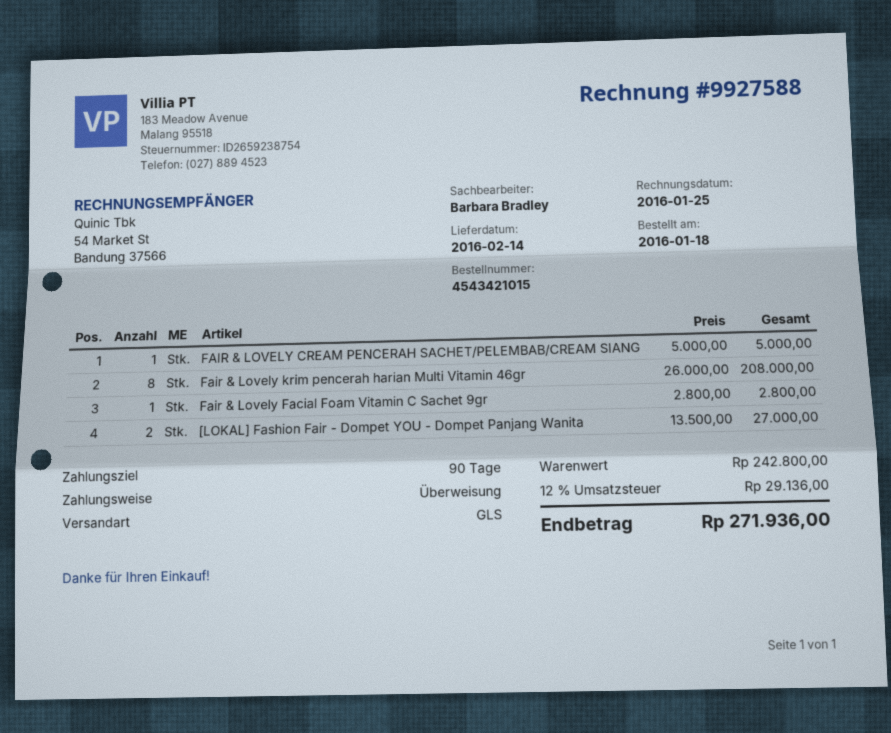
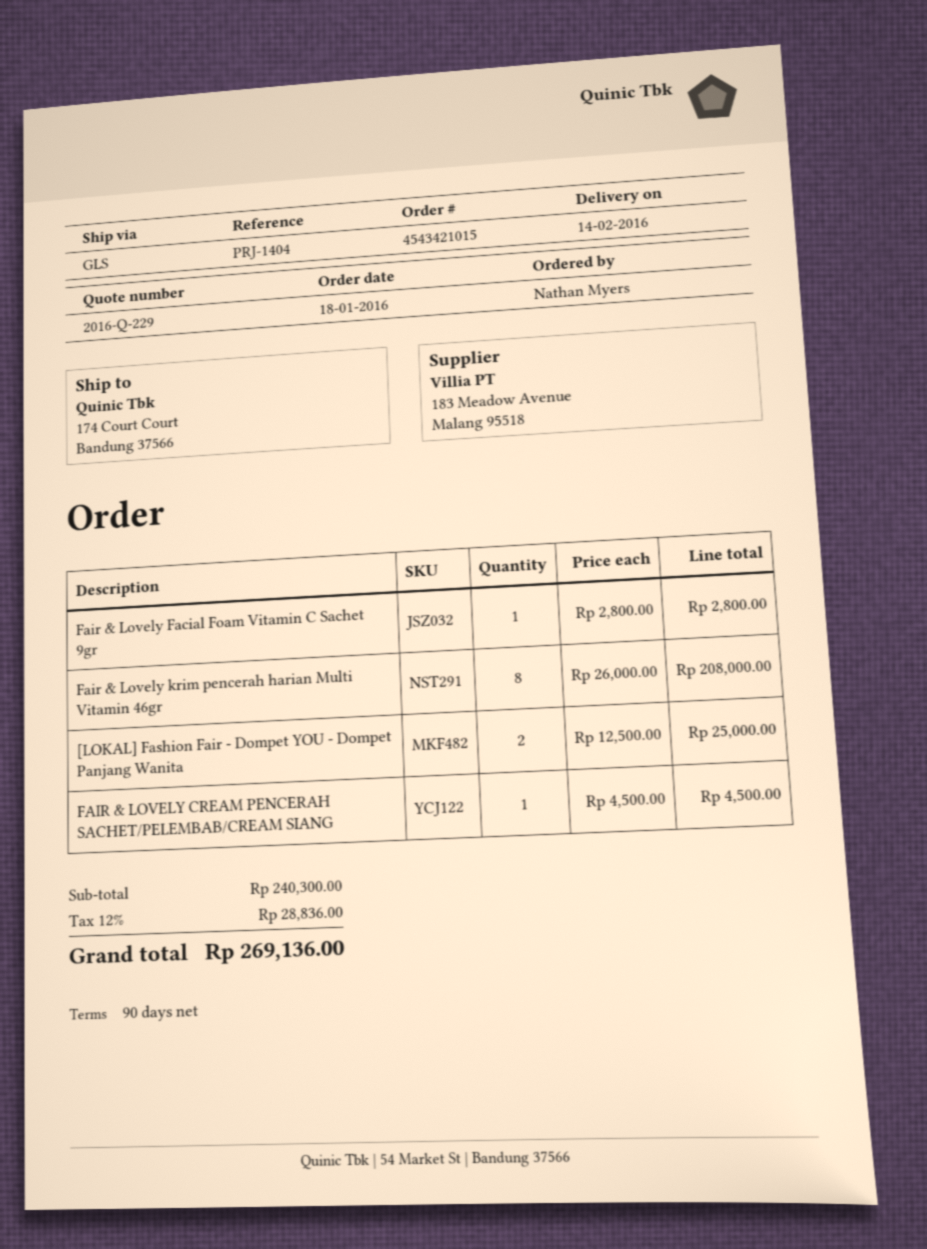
FAIR & LOVELY CREAM PENCERAH SACHET/PELEMBAB/CREAM SIANG: 1 x 5000.00 = 5000.00 -> 1 x 4500.00 = 4500.00
[LOKAL] Fashion Fair - Dompet YOU - Dompet Panjang Wanita: 2 x 13500.00 = 27000.00 -> 2 x 12500.00 = 25000.00
subtotal: 242800.00 -> 240300.00
tax: 12% = 29136.00 -> 12% = 28836.00
total: 271936.00 -> 269136.00

